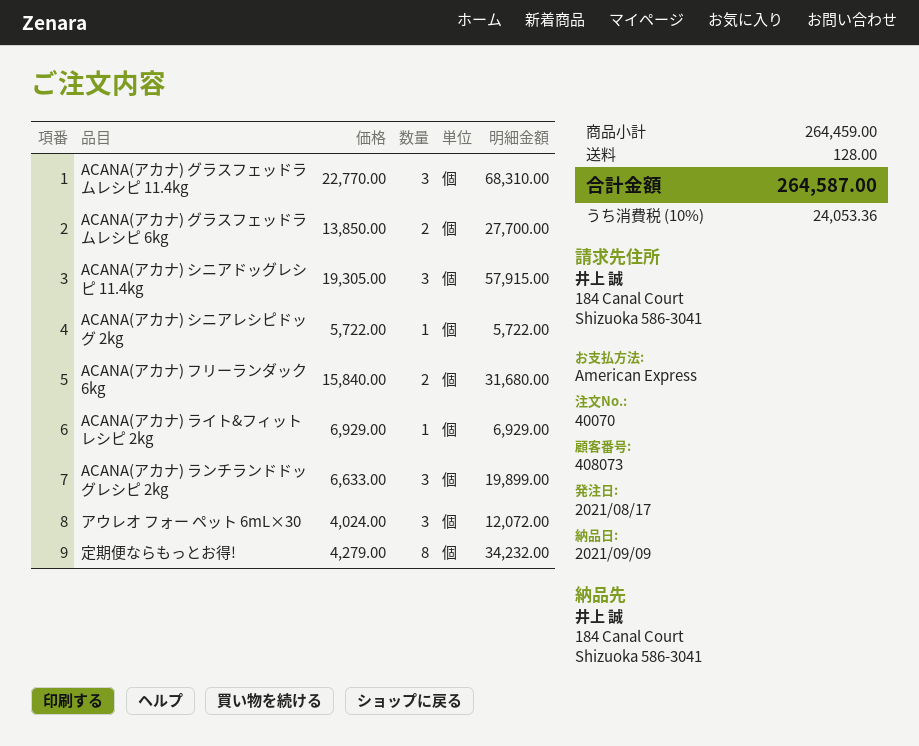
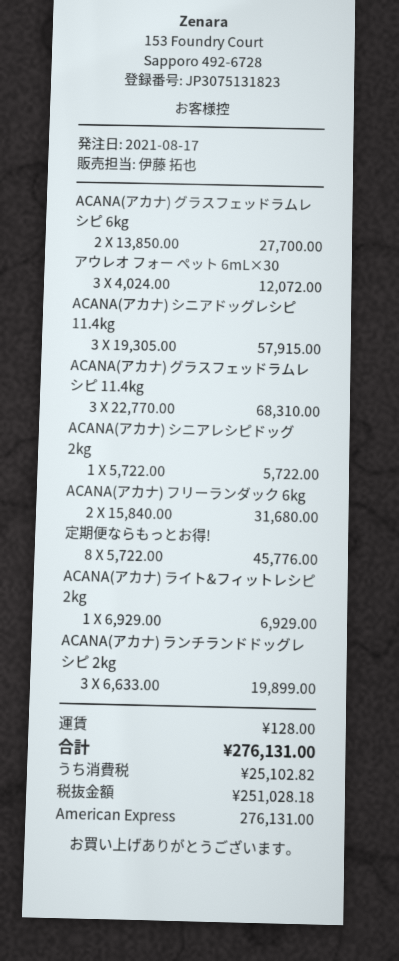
定期便ならもっとお得!: 8 x 4279.00 = 34232.00 -> 8 x 5722.00 = 45776.00
tax: 24053.36 -> 25102.82
total: 264587.00 -> 276131.00

